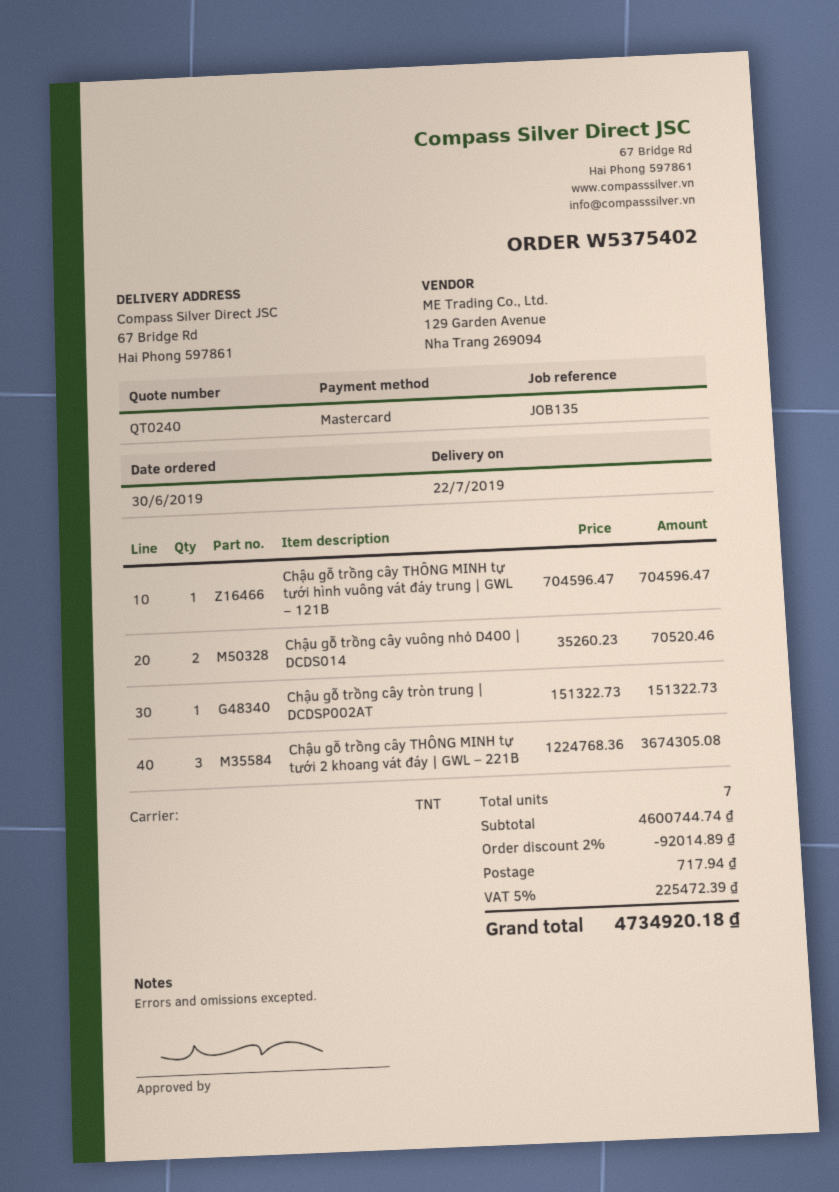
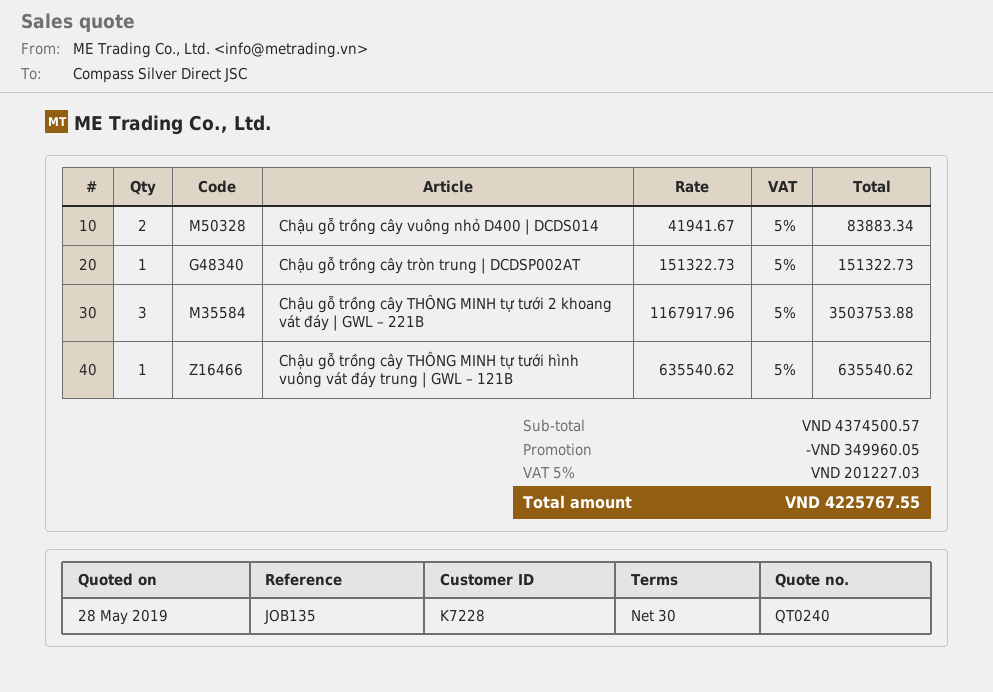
Chậu gỗ trồng cây THÔNG MINH tự tưới hình vuông vát đáy trung | GWL – 121B: 1 x 704596.47 = 704596.47 -> 1 x 635540.62 = 635540.62
Chậu gỗ trồng cây vuông nhỏ D400 | DCDS014: 2 x 35260.23 = 70520.46 -> 2 x 41941.67 = 83883.34
Chậu gỗ trồng cây THÔNG MINH tự tưới 2 khoang vát đáy | GWL – 221B: 3 x 1224768.36 = 3674305.08 -> 3 x 1167917.96 = 3503753.88
subtotal: 4600744.74 -> 4374500.57
discount: 92014.89 -> 349960.05
shipping: 717.94 -> none
tax: 5% = 225472.39 -> 5% = 201227.03
total: 4734920.18 -> 4225767.55

